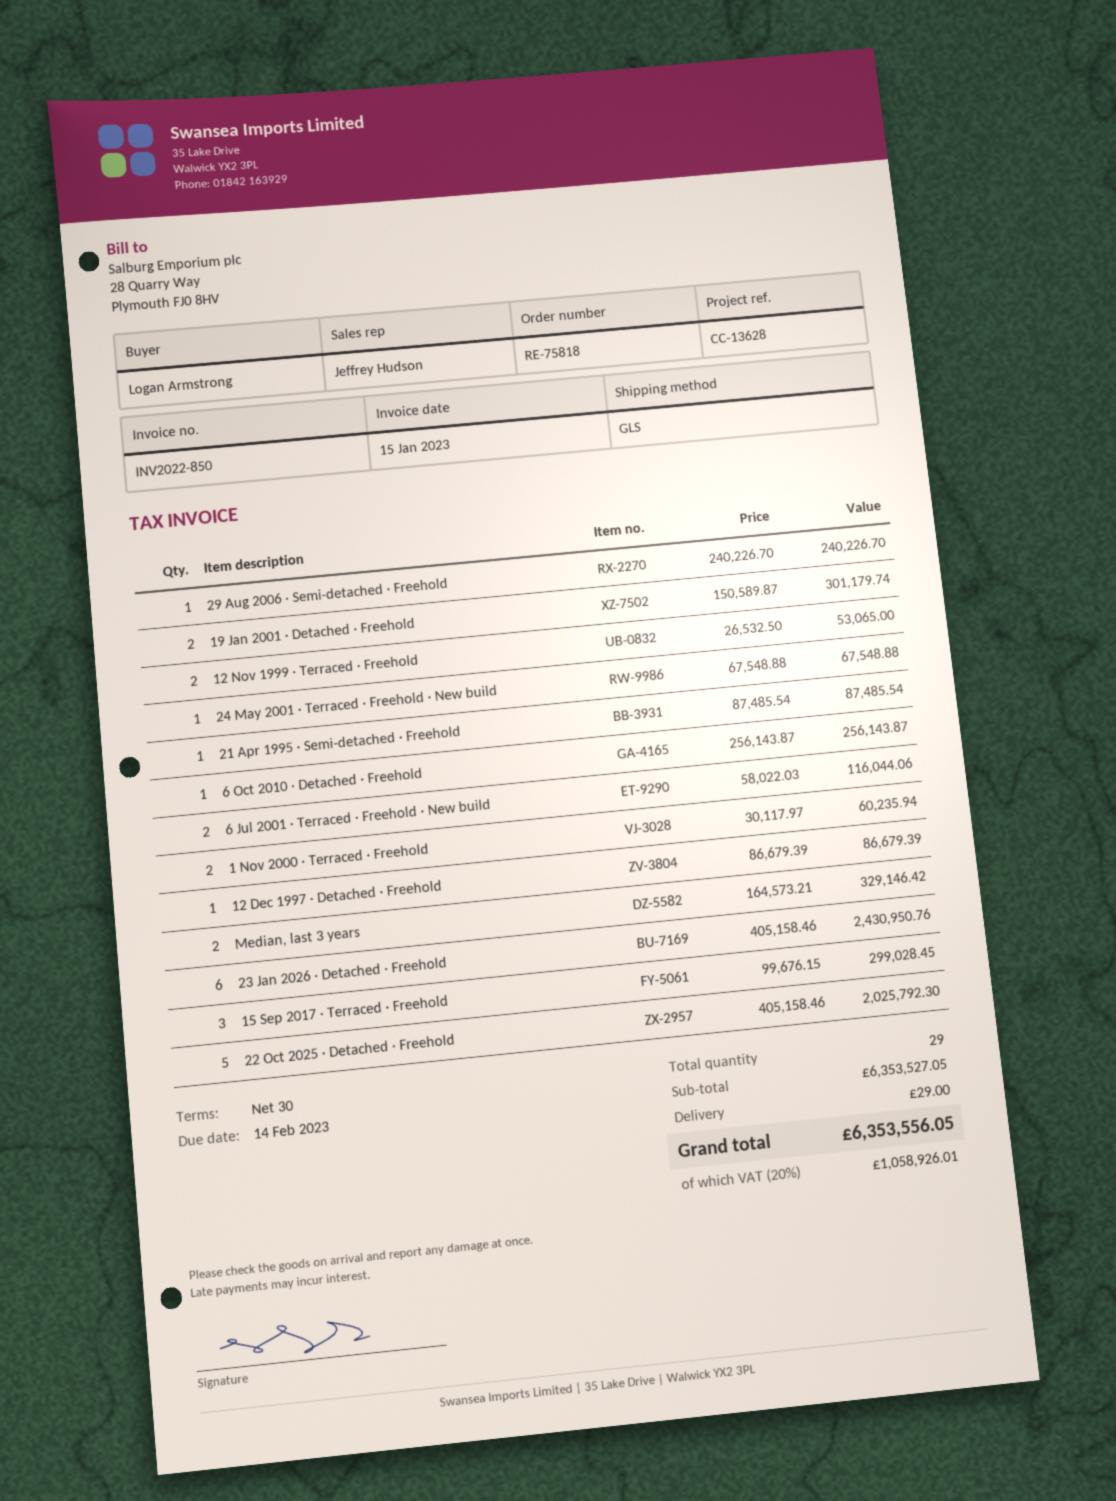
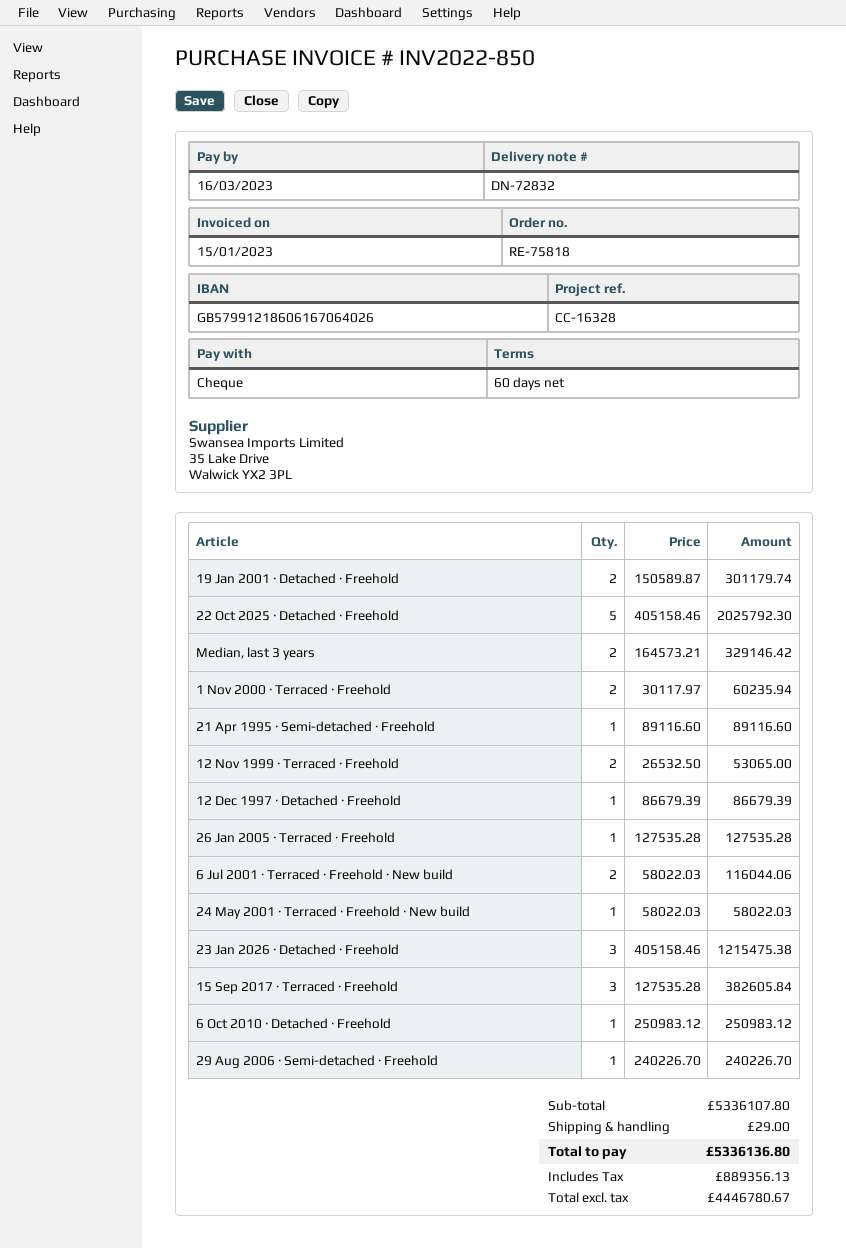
payment terms: 30 days -> 60 days
due date: 2023-02-14 -> 2023-03-16
reference: CC-13628 -> CC-16328
24 May 2001 · Terraced · Freehold · New build: 1 x 67548.88 = 67548.88 -> 1 x 58022.03 = 58022.03
21 Apr 1995 · Semi-detached · Freehold: 1 x 87485.54 = 87485.54 -> 1 x 89116.60 = 89116.60
6 Oct 2010 · Detached · Freehold: 1 x 256143.87 = 256143.87 -> 1 x 250983.12 = 250983.12
23 Jan 2026 · Detached · Freehold: 6 x 405158.46 = 2430950.76 -> 3 x 405158.46 = 1215475.38
15 Sep 2017 · Terraced · Freehold: 3 x 99676.15 = 299028.45 -> 3 x 127535.28 = 382605.84
26 Jan 2005 · Terraced · Freehold: none -> 1 x 127535.28 = 127535.28
subtotal: 6353527.05 -> 5336107.80
tax: 1058926.01 -> 889356.13
total: 6353556.05 -> 5336136.80

